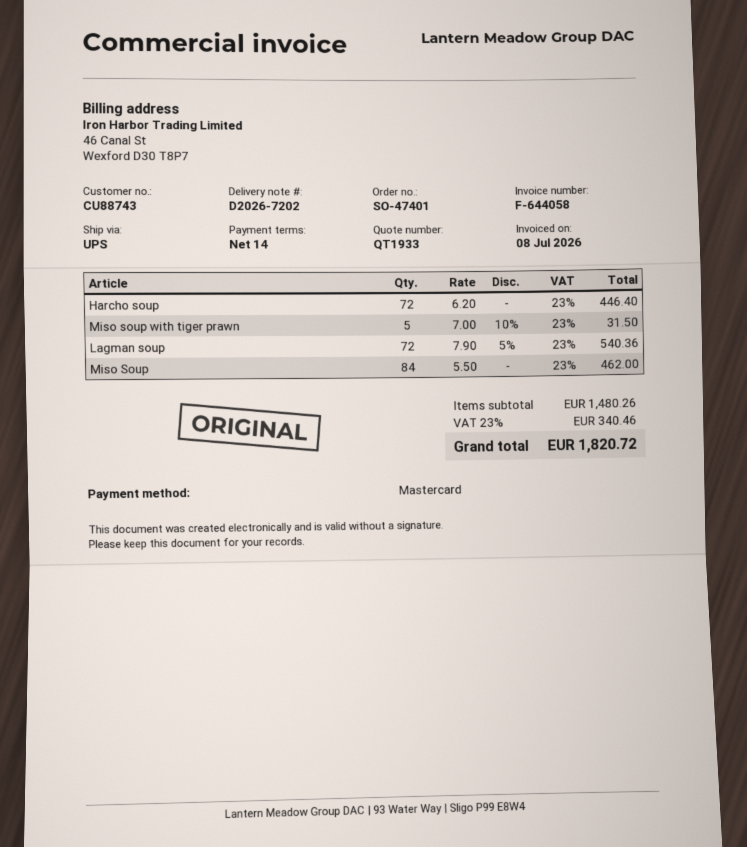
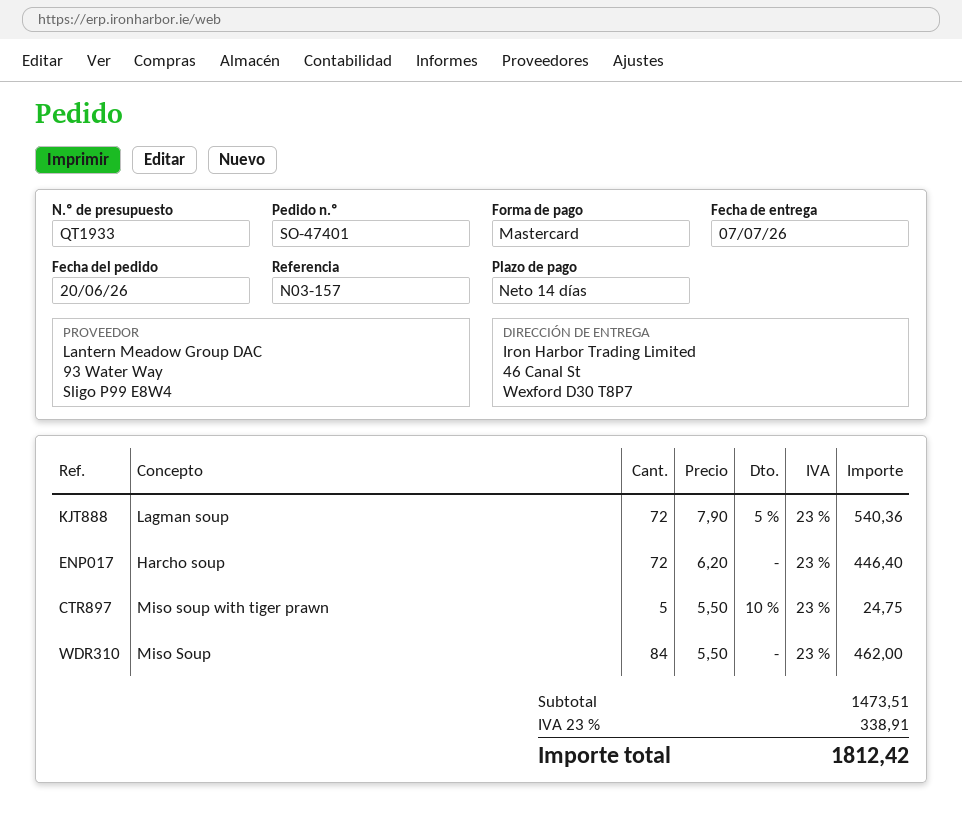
Miso soup with tiger prawn: 5 x 7.00 - 10% = 31.50 -> 5 x 5.50 - 10% = 24.75
subtotal: 1480.26 -> 1473.51
tax: 23% = 340.46 -> 23% = 338.91
total: 1820.72 -> 1812.42

